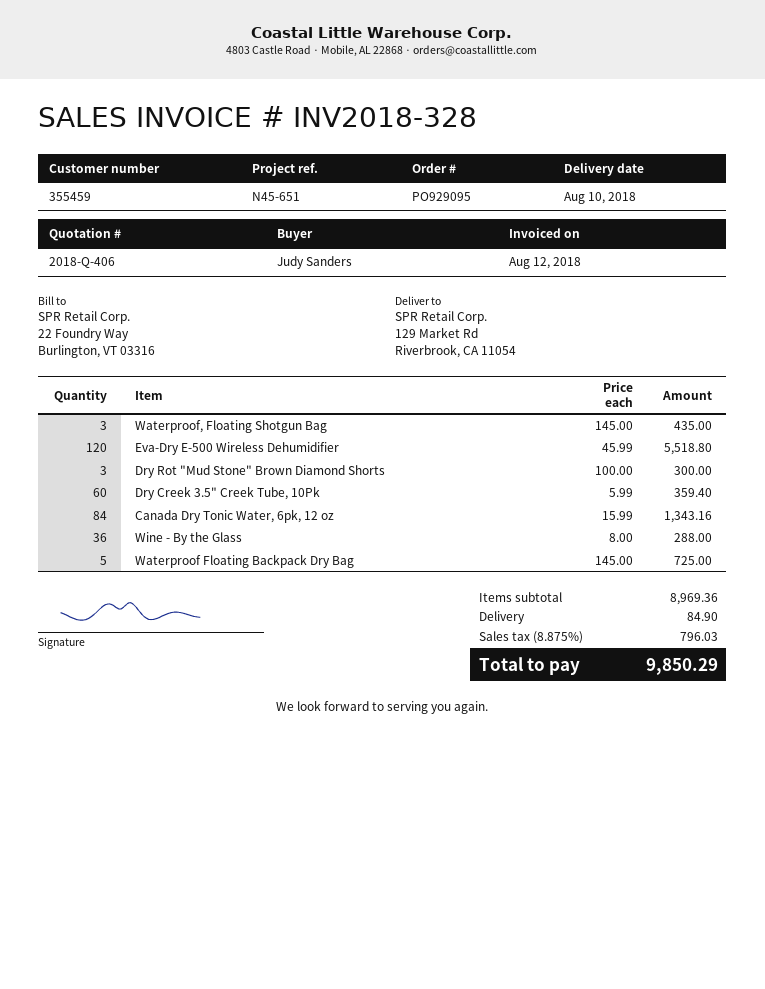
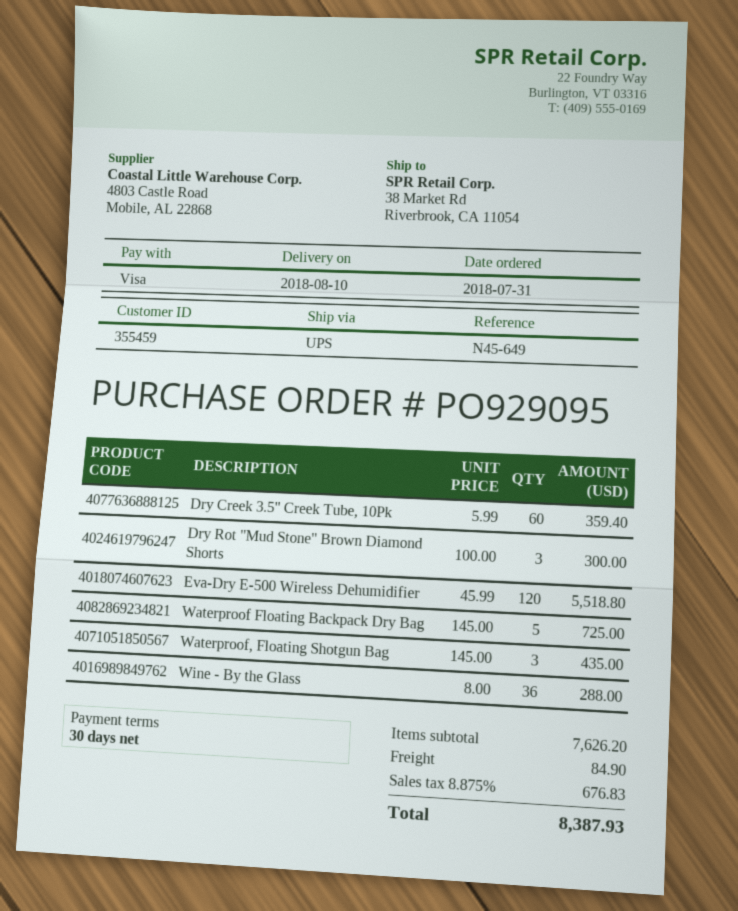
reference: N45-651 -> N45-649
ship to: 129 Market Rd, Riverbrook, CA 11054 -> 38 Market Rd, Riverbrook, CA 11054
Canada Dry Tonic Water, 6pk, 12 oz: 84 x 15.99 = 1343.16 -> none
subtotal: 8969.36 -> 7626.20
tax: 8.875% = 796.03 -> 8.875% = 676.83
total: 9850.29 -> 8387.93

